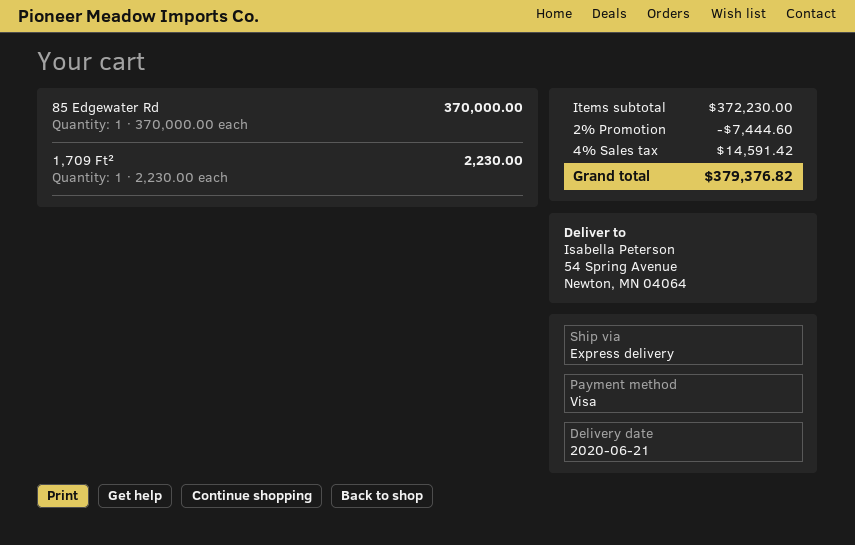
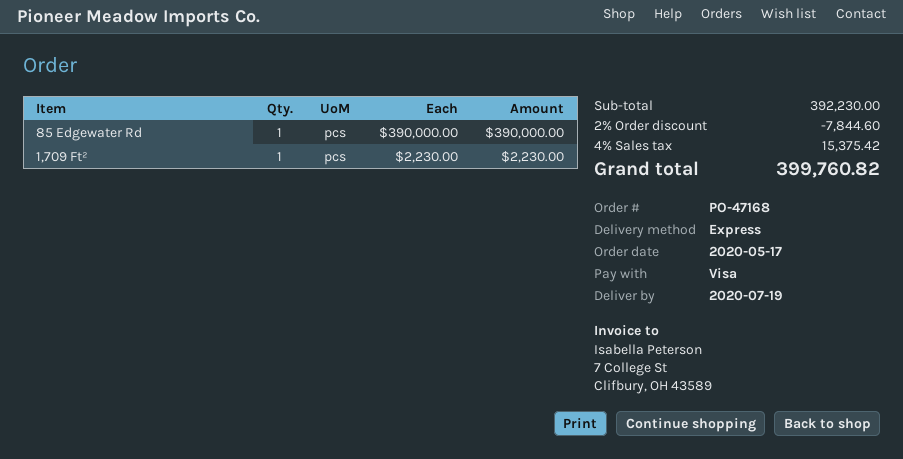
delivery date: 2020-06-21 -> 2020-07-19
85 Edgewater Rd: 1 x 370000.00 = 370000.00 -> 1 x 390000.00 = 390000.00
subtotal: 372230.00 -> 392230.00
discount: 2% = 7444.60 -> 2% = 7844.60
tax: 4% = 14591.42 -> 4% = 15375.42
total: 379376.82 -> 399760.82

